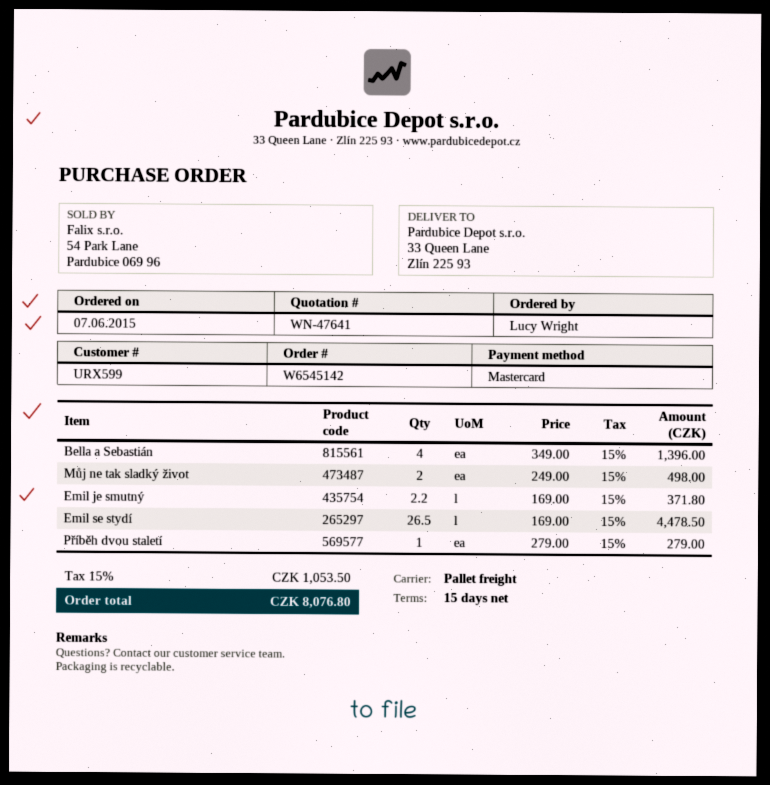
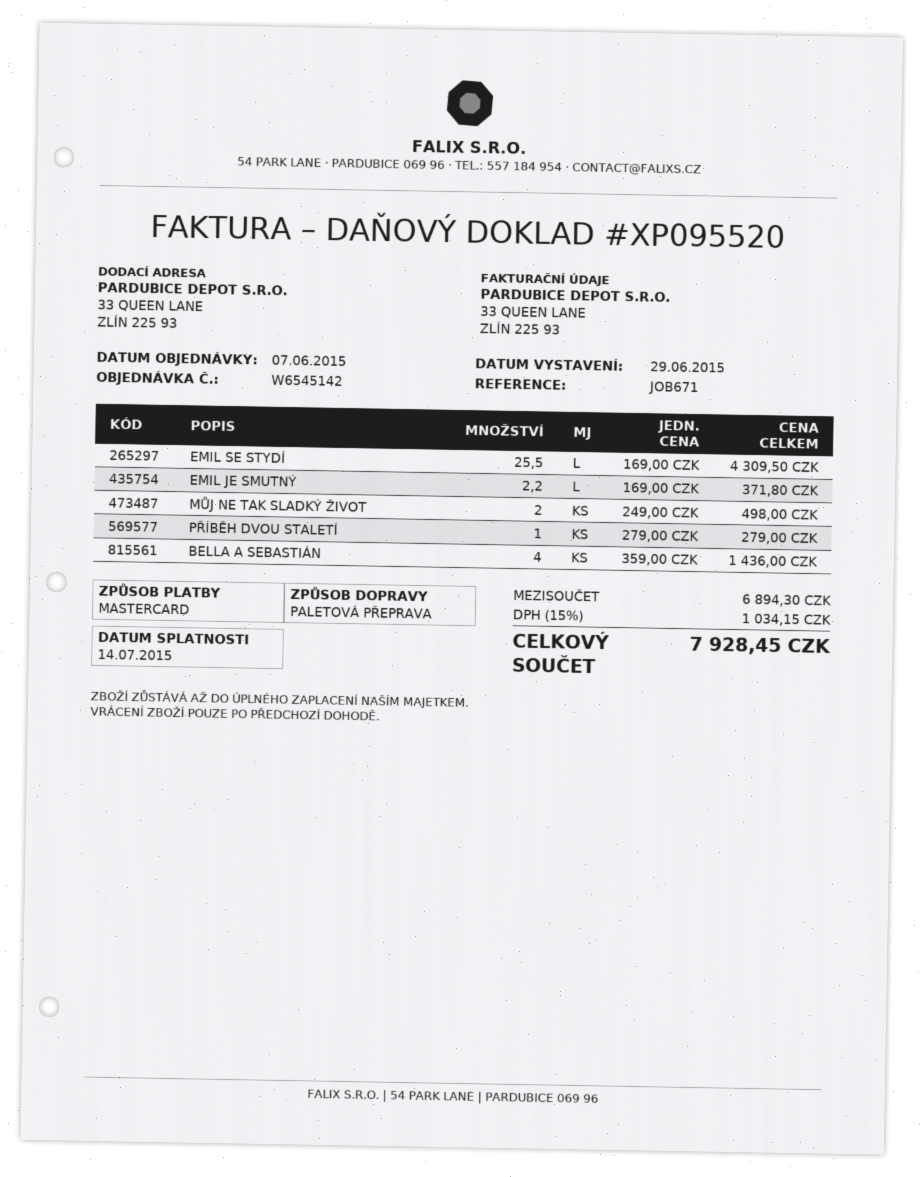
Bella a Sebastián: 4 x 349.00 = 1396.00 -> 4 x 359.00 = 1436.00
Emil se stydí: 26.5 x 169.00 = 4478.50 -> 25.5 x 169.00 = 4309.50
tax: 15% = 1053.50 -> 15% = 1034.15
total: 8076.80 -> 7928.45

